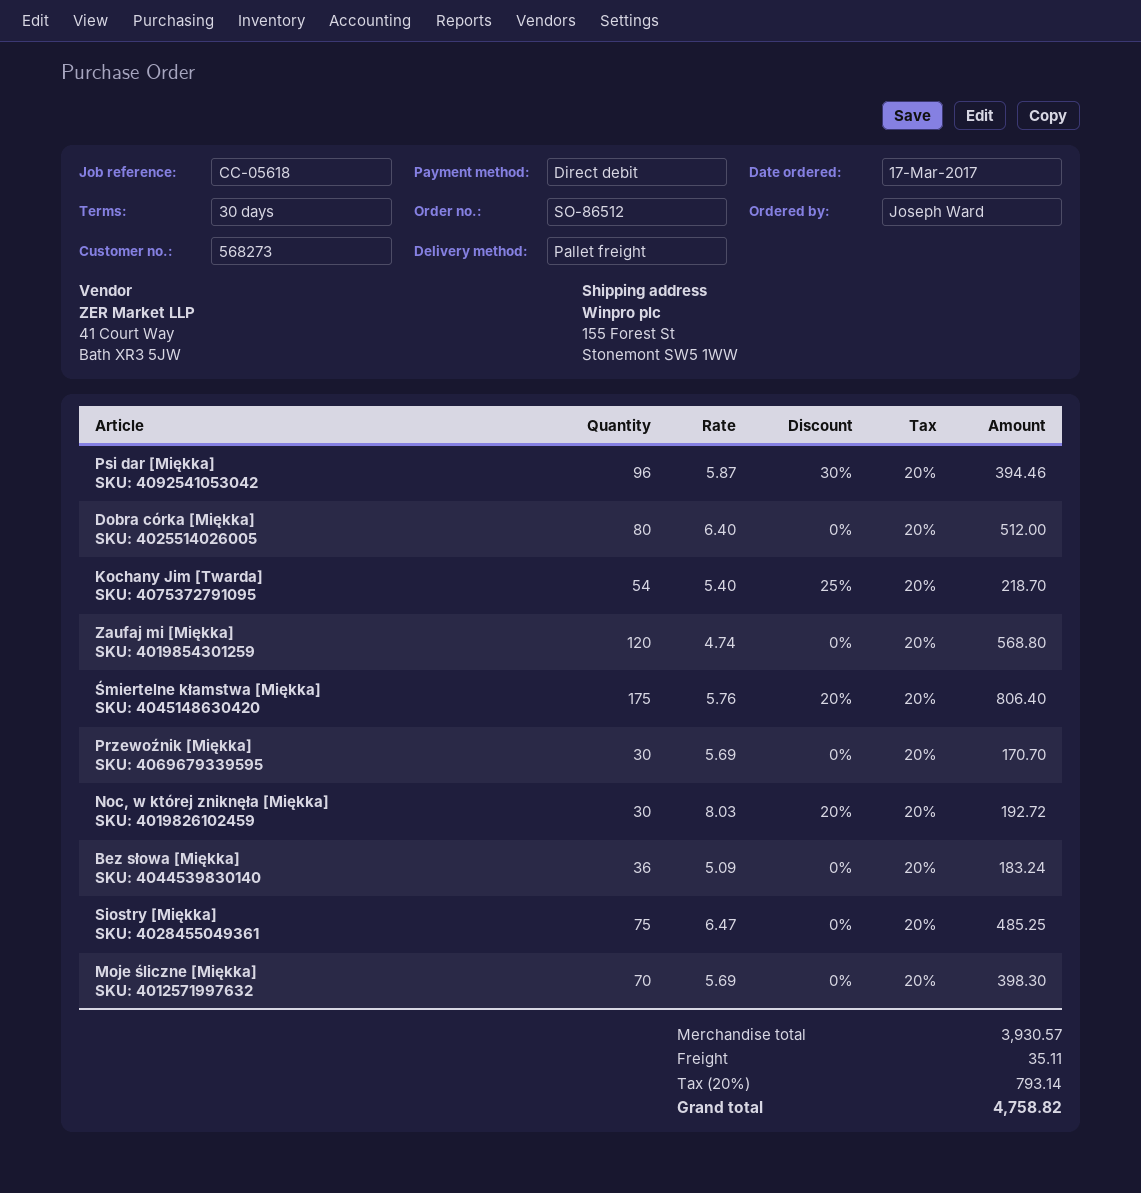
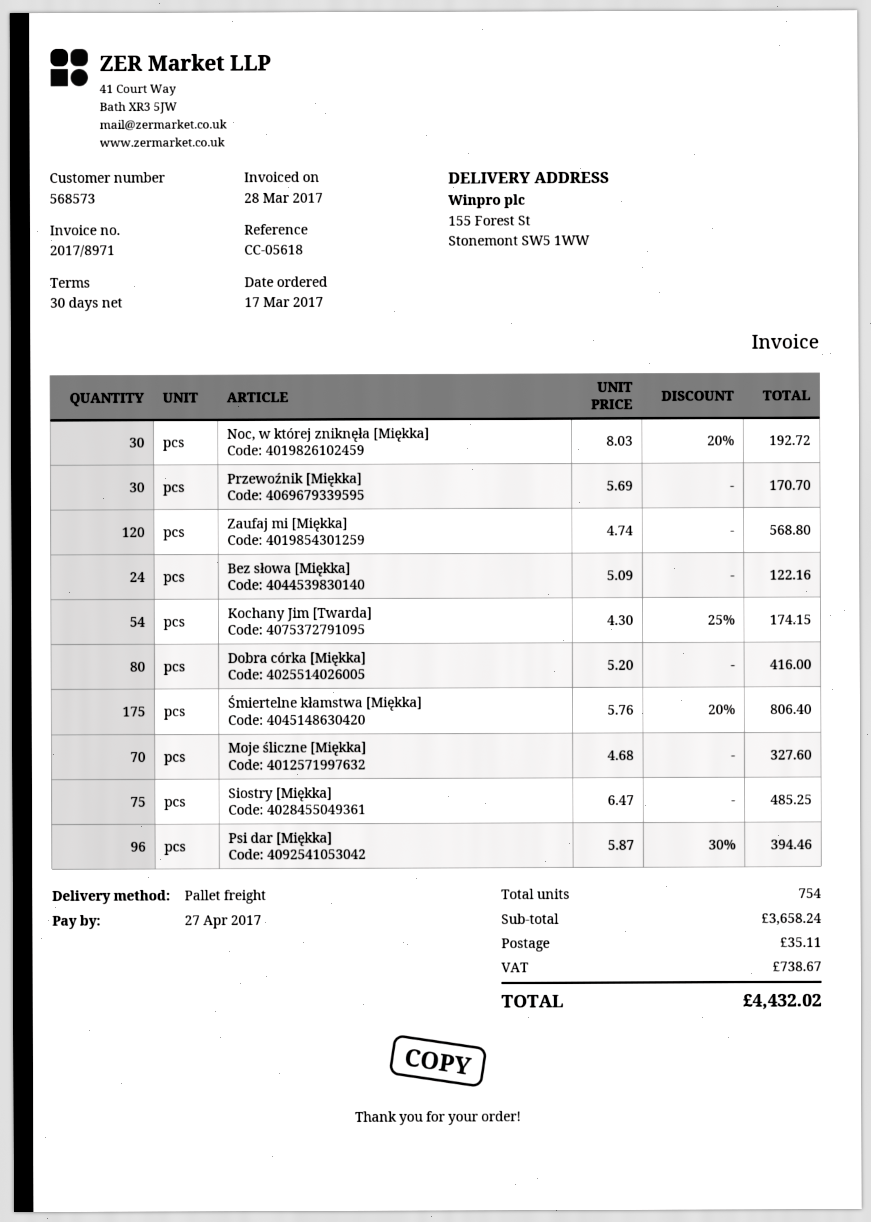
customer number: 568273 -> 568573
Dobra córka [Miękka]: 80 x 6.40 = 512.00 -> 80 x 5.20 = 416.00
Kochany Jim [Twarda]: 54 x 5.40 - 25% = 218.70 -> 54 x 4.30 - 25% = 174.15
Bez słowa [Miękka]: 36 x 5.09 = 183.24 -> 24 x 5.09 = 122.16
Moje śliczne [Miękka]: 70 x 5.69 = 398.30 -> 70 x 4.68 = 327.60
subtotal: 3930.57 -> 3658.24
tax: 793.14 -> 738.67
total: 4758.82 -> 4432.02

